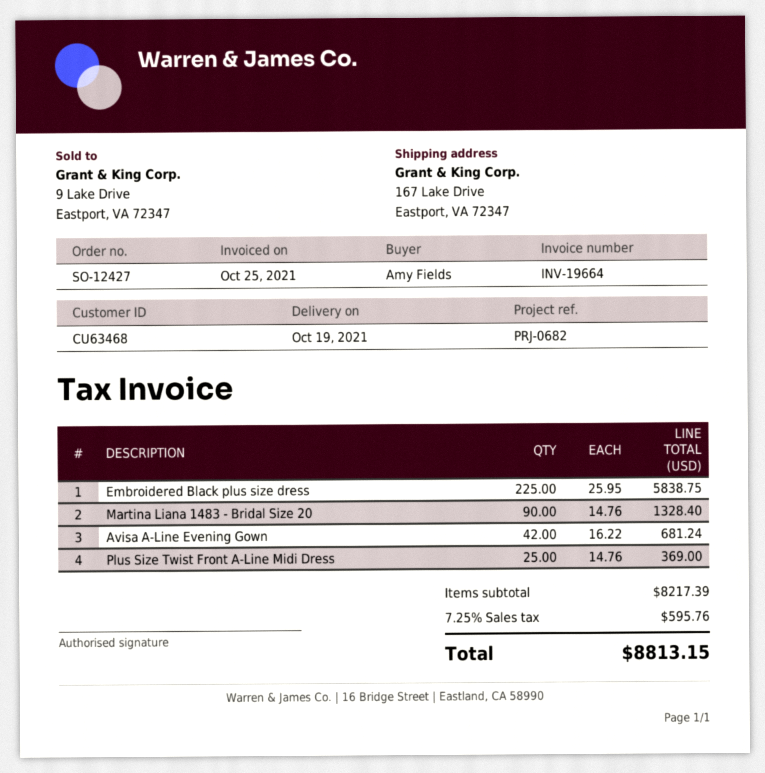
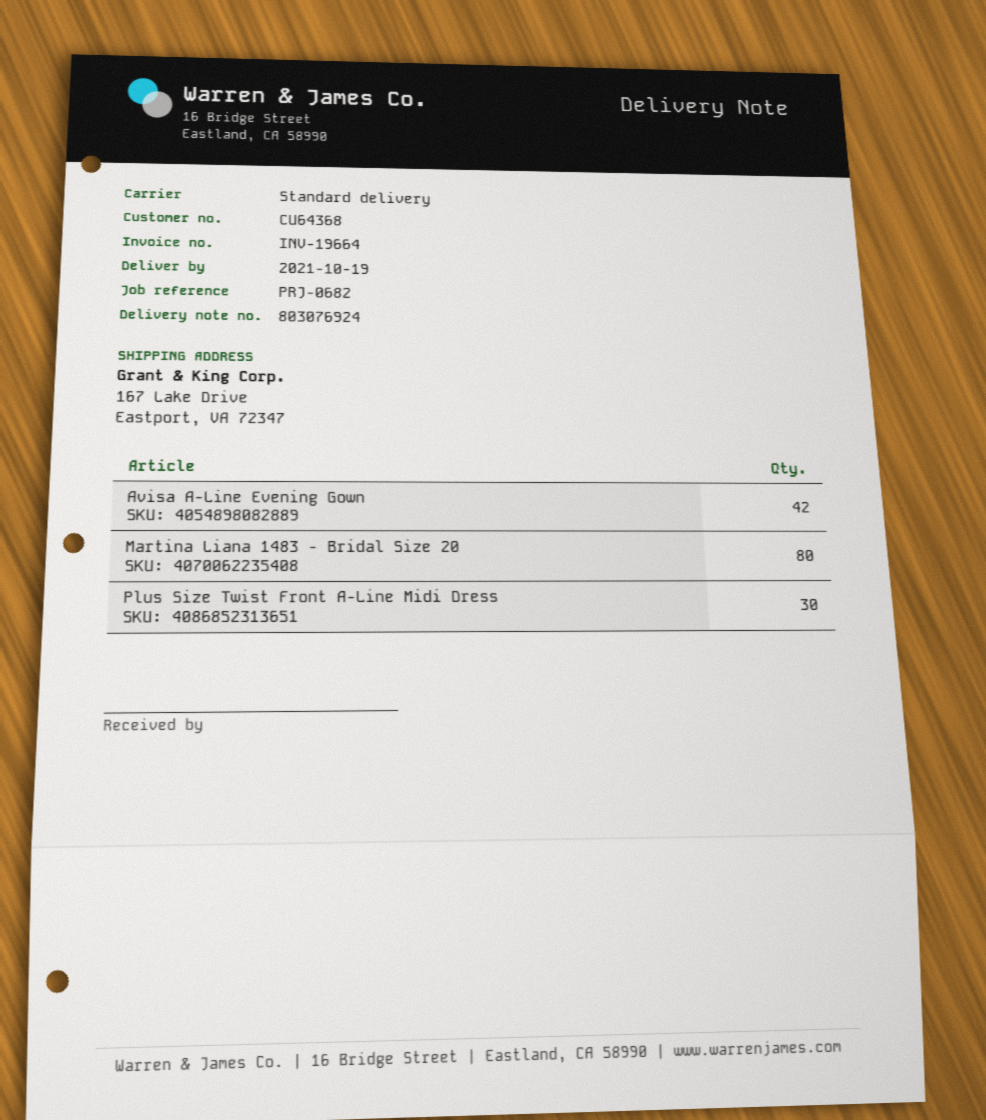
customer number: CU63468 -> CU64368
Embroidered Black plus size dress: 225 -> none
Martina Liana 1483 - Bridal Size 20: 90 -> 80
Plus Size Twist Front A-Line Midi Dress: 25 -> 30

